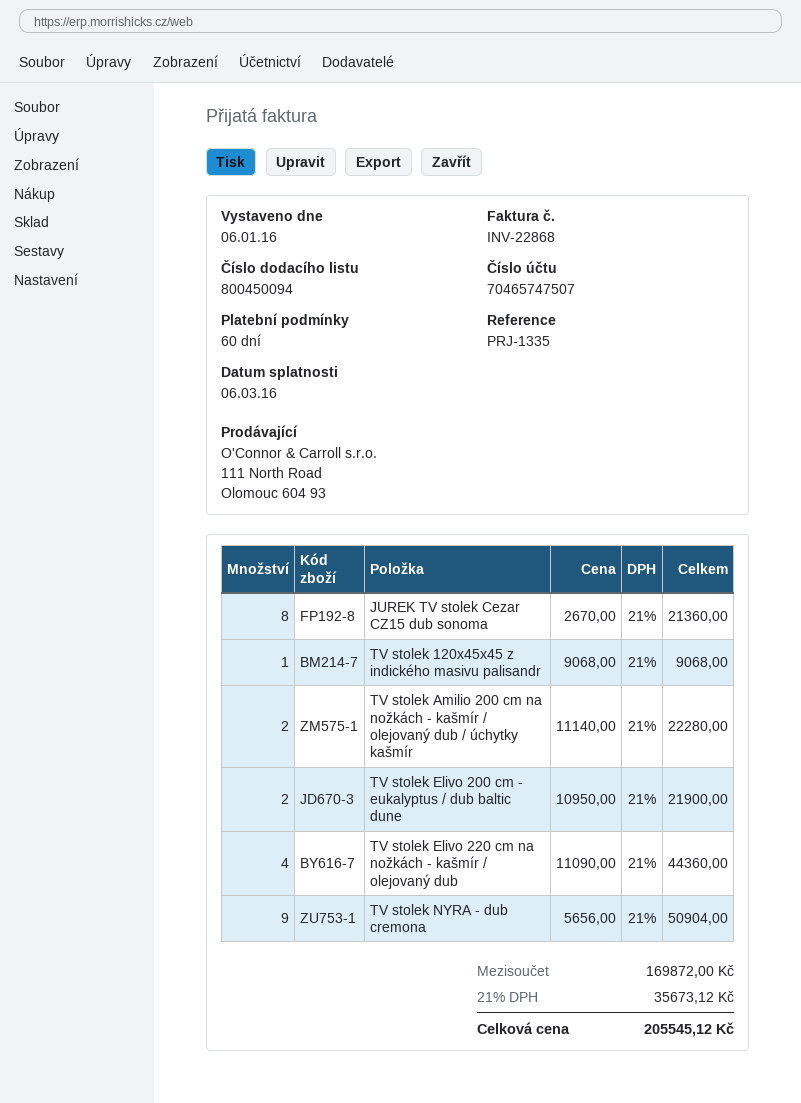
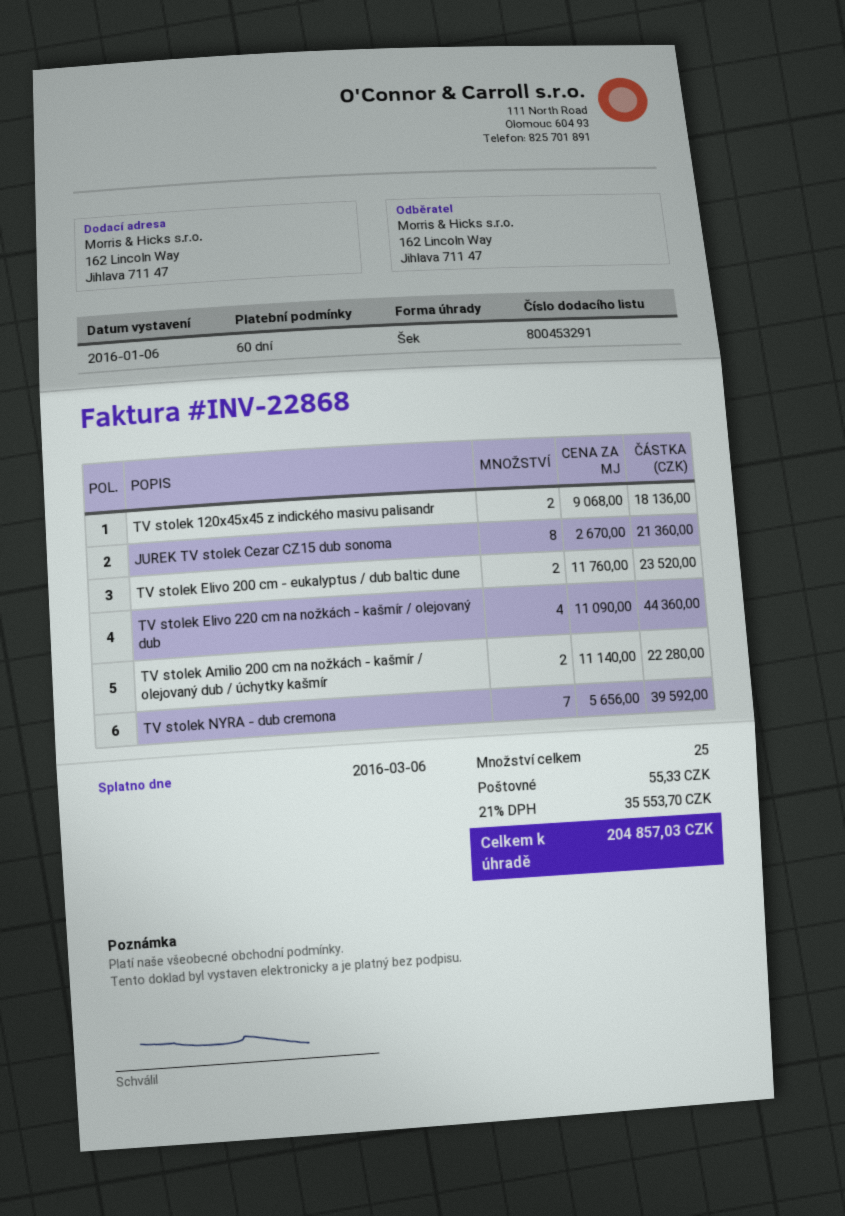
delivery note number: 800450094 -> 800453291
TV stolek 120x45x45 z indického masivu palisandr: 1 x 9068.00 = 9068.00 -> 2 x 9068.00 = 18136.00
TV stolek Elivo 200 cm - eukalyptus / dub baltic dune: 2 x 10950.00 = 21900.00 -> 2 x 11760.00 = 23520.00
TV stolek NYRA - dub cremona: 9 x 5656.00 = 50904.00 -> 7 x 5656.00 = 39592.00
shipping: none -> 55.33
tax: 21% = 35673.12 -> 21% = 35553.70
total: 205545.12 -> 204857.03

